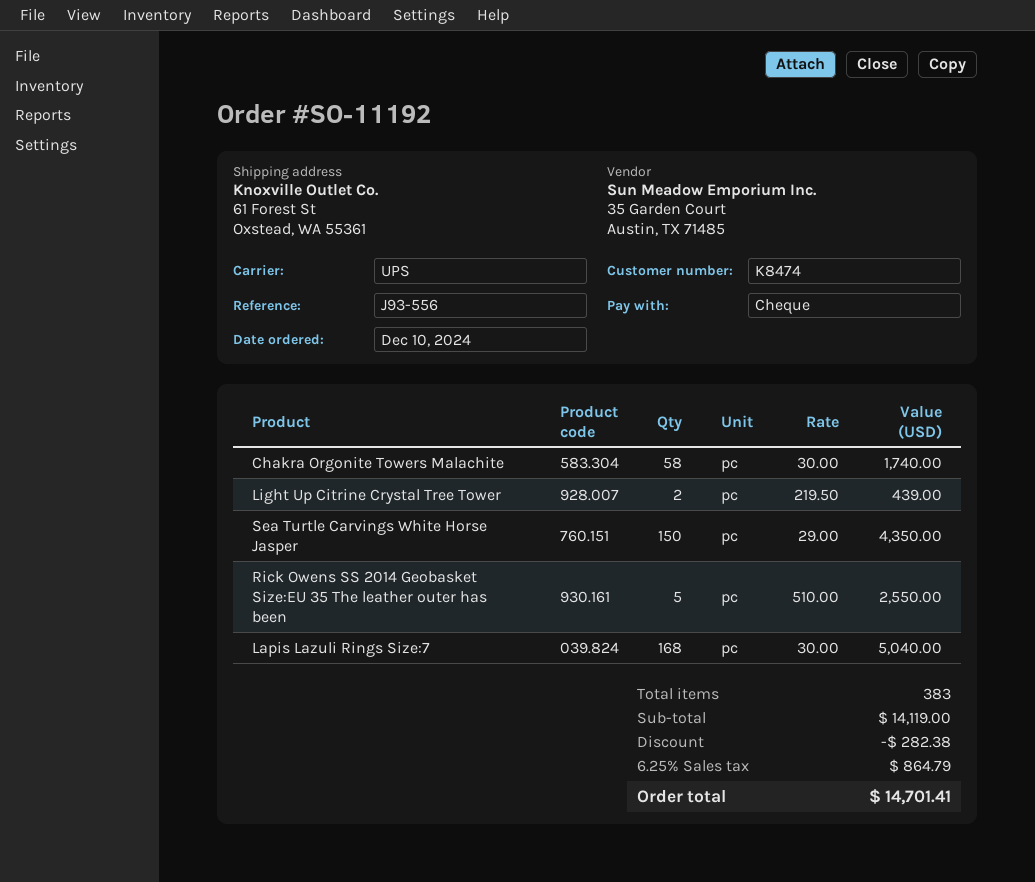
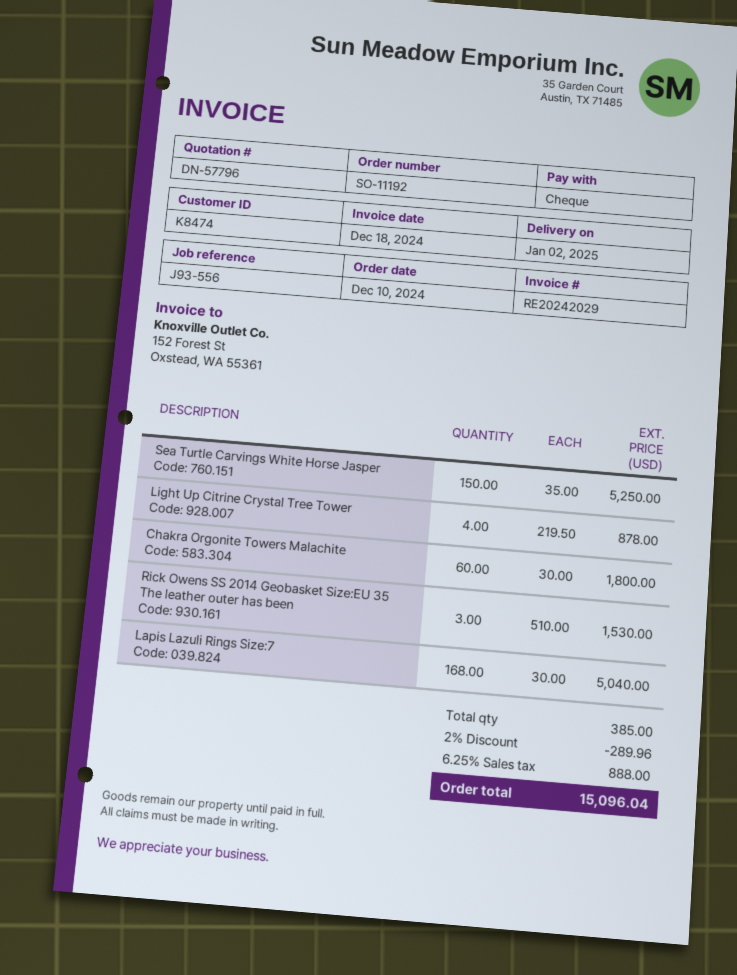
Chakra Orgonite Towers Malachite: 58 x 30.00 = 1740.00 -> 60 x 30.00 = 1800.00
Light Up Citrine Crystal Tree Tower: 2 x 219.50 = 439.00 -> 4 x 219.50 = 878.00
Sea Turtle Carvings White Horse Jasper: 150 x 29.00 = 4350.00 -> 150 x 35.00 = 5250.00
Rick Owens SS 2014 Geobasket Size:EU 35 The leather outer has been: 5 x 510.00 = 2550.00 -> 3 x 510.00 = 1530.00
total quantity: 383 -> 385
discount: 282.38 -> 289.96
tax: 6.25% = 864.79 -> 6.25% = 888.00
total: 14701.41 -> 15096.04

